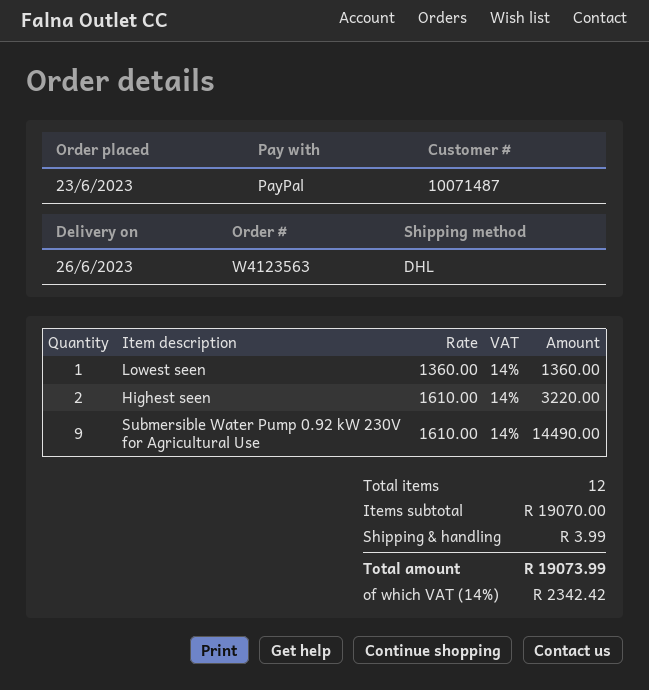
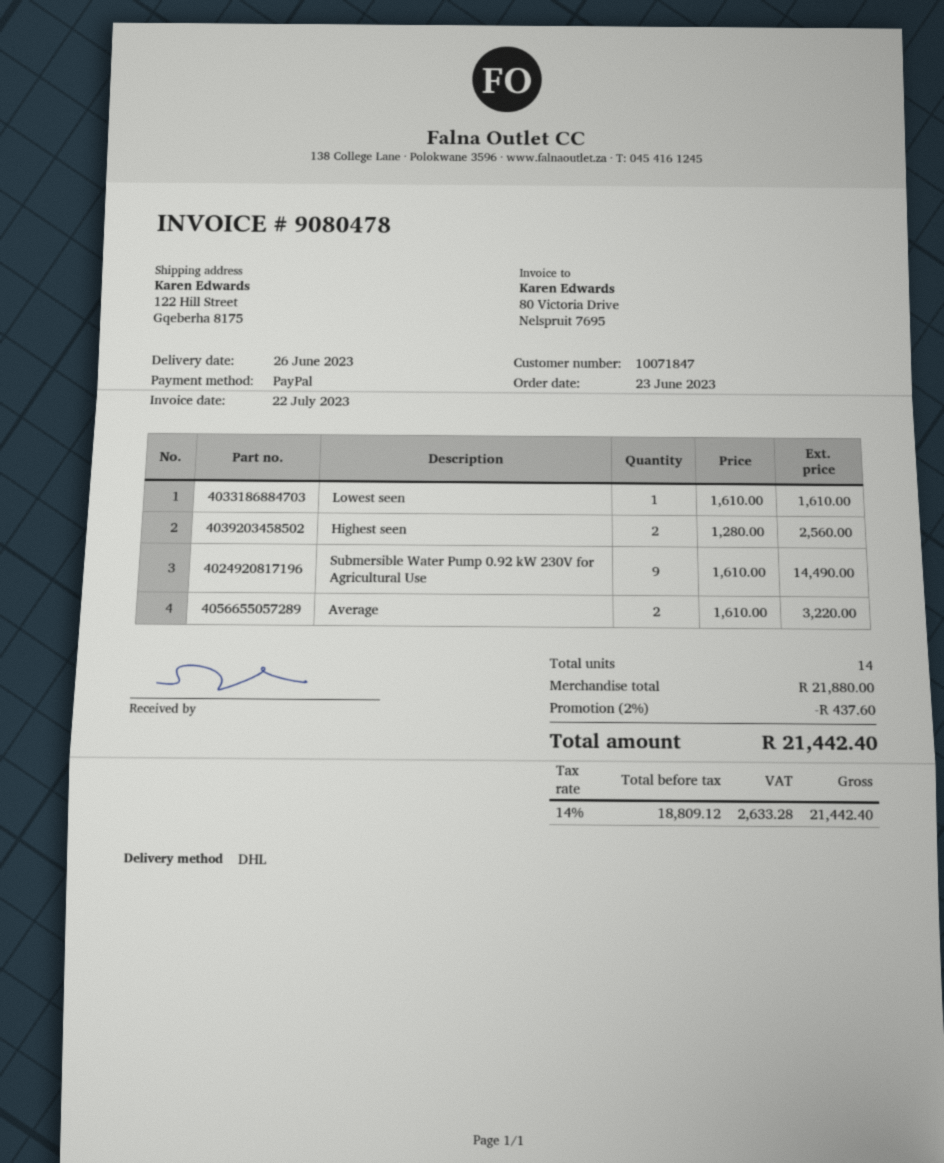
customer number: 10071487 -> 10071847
Lowest seen: 1 x 1360.00 = 1360.00 -> 1 x 1610.00 = 1610.00
Highest seen: 2 x 1610.00 = 3220.00 -> 2 x 1280.00 = 2560.00
Average: none -> 2 x 1610.00 = 3220.00
total quantity: 12 -> 14
subtotal: 19070.00 -> 21880.00
discount: none -> 2% = 437.60
shipping: 3.99 -> none
tax: 14% = 2342.42 -> 14% = 2633.28
total: 19073.99 -> 21442.40

